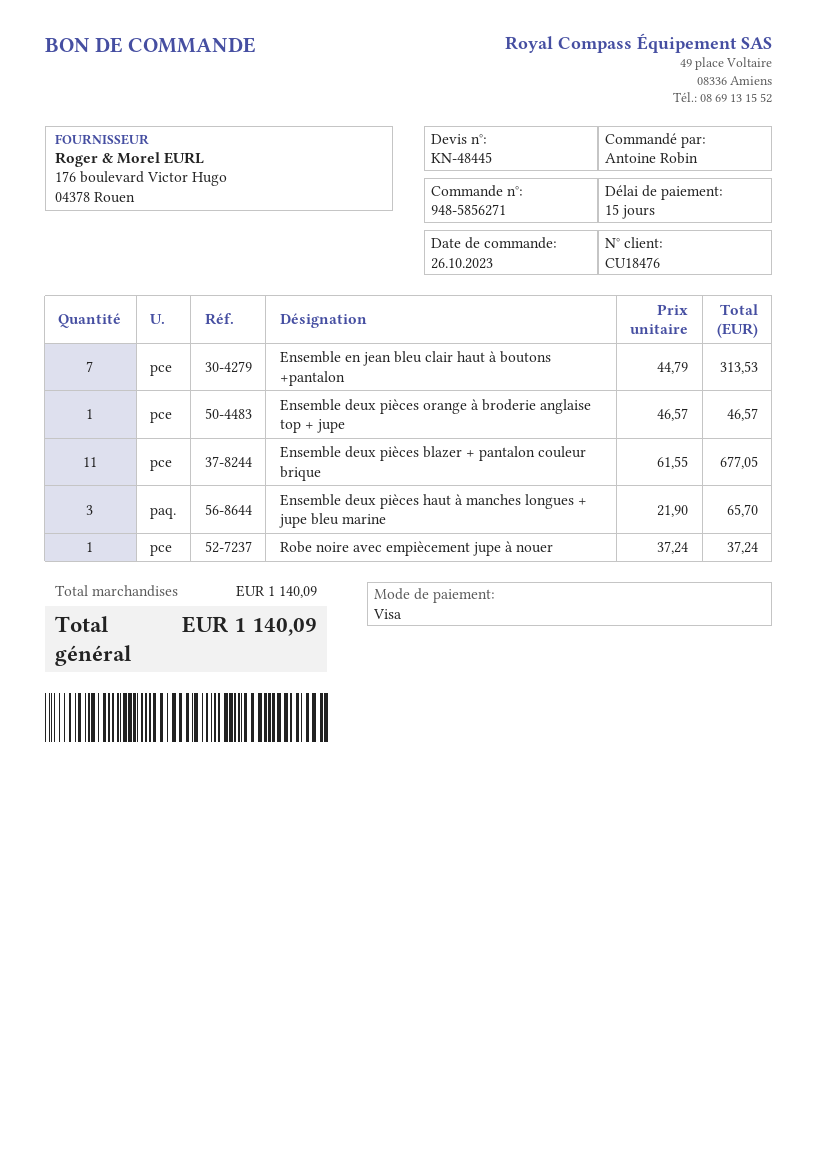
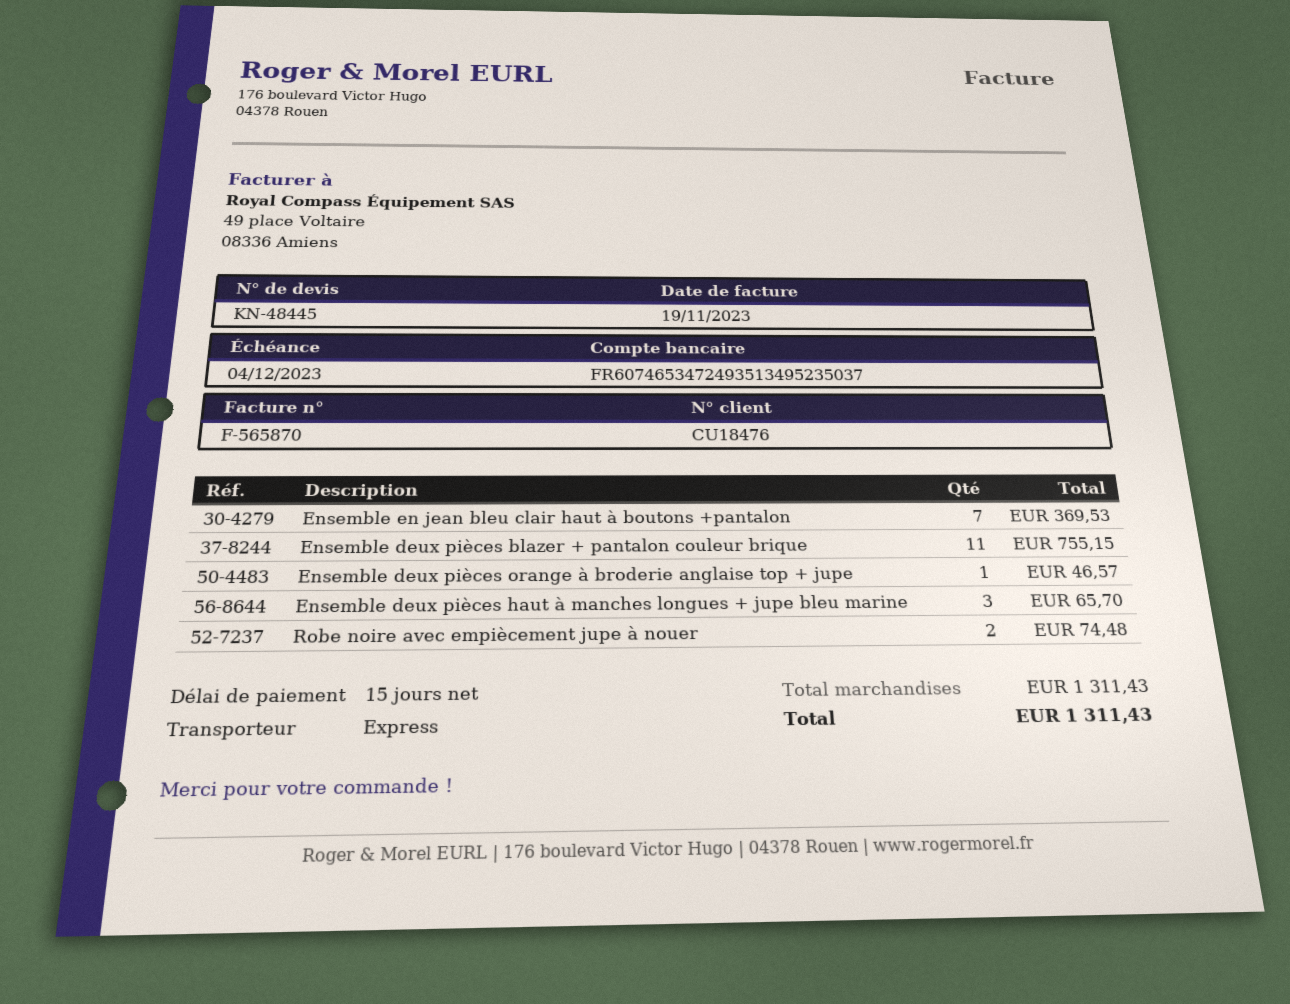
Ensemble en jean bleu clair haut à boutons +pantalon: 7 for 313.53 -> 7 for 369.53
Ensemble deux pièces blazer + pantalon couleur brique: 11 for 677.05 -> 11 for 755.15
Robe noire avec empiècement jupe à nouer: 1 for 37.24 -> 2 for 74.48
subtotal: 1140.09 -> 1311.43
total: 1140.09 -> 1311.43

